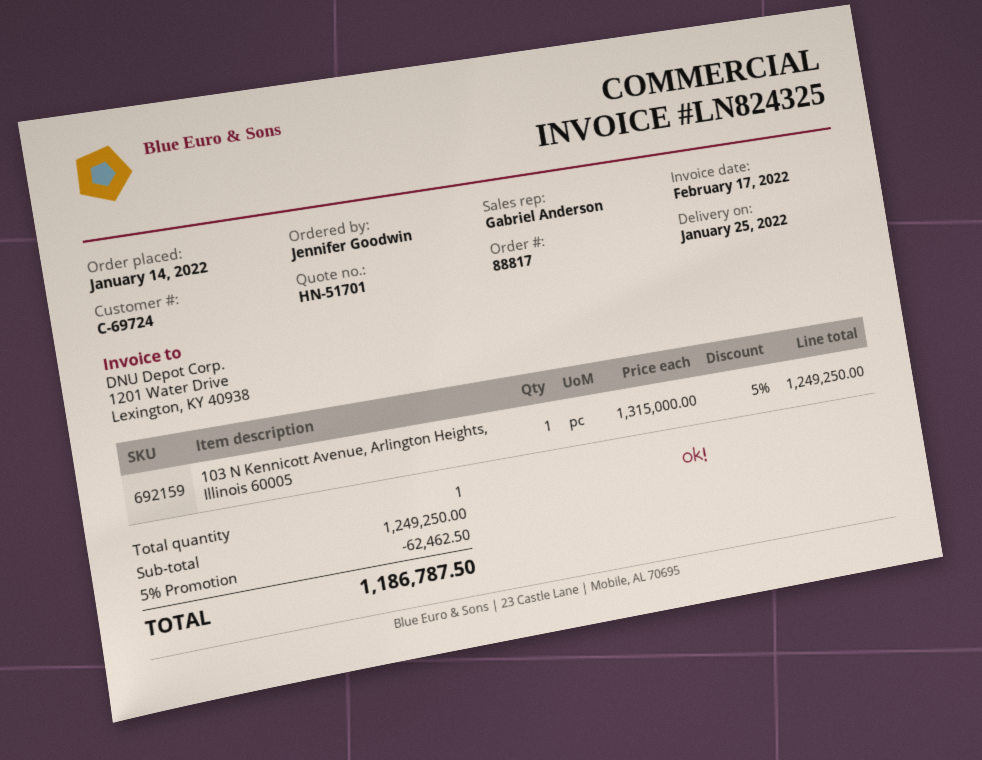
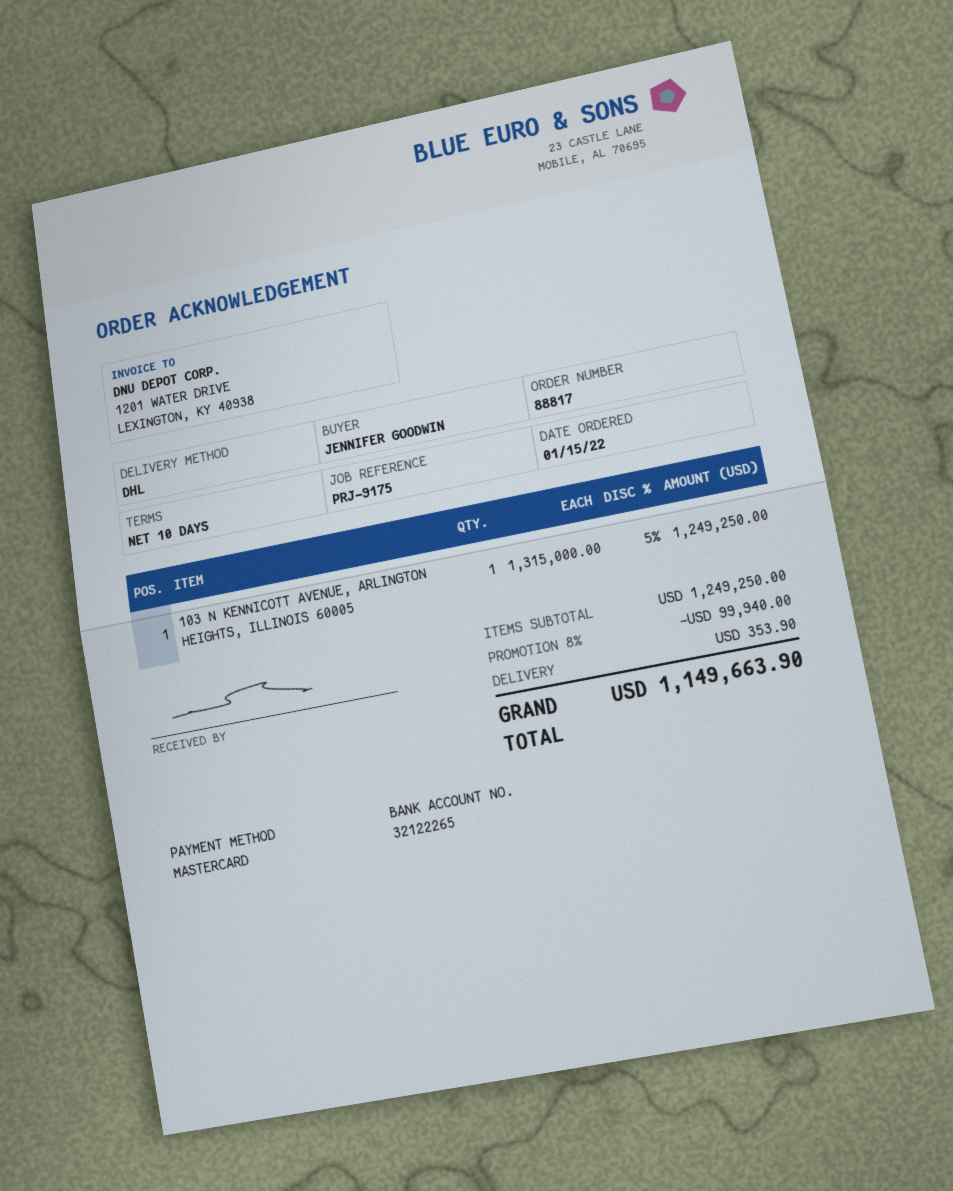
order date: 2022-01-14 -> 2022-01-15
discount: 5% = 62462.50 -> 8% = 99940.00
shipping: none -> 353.90
total: 1186787.50 -> 1149663.90

